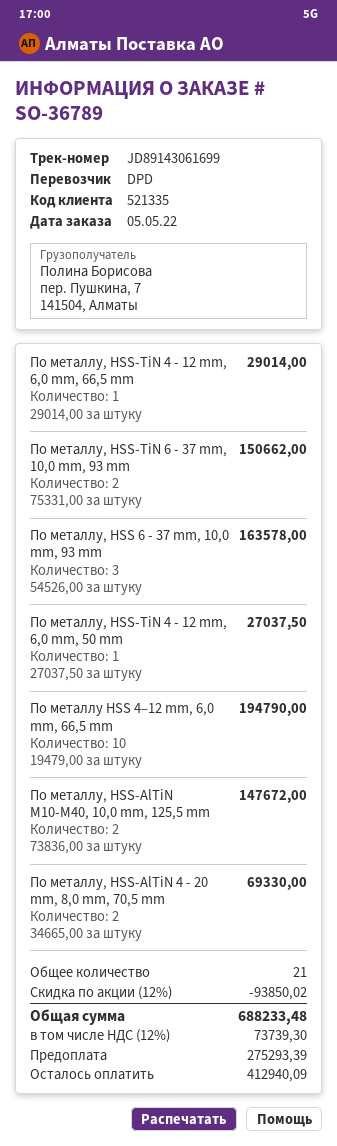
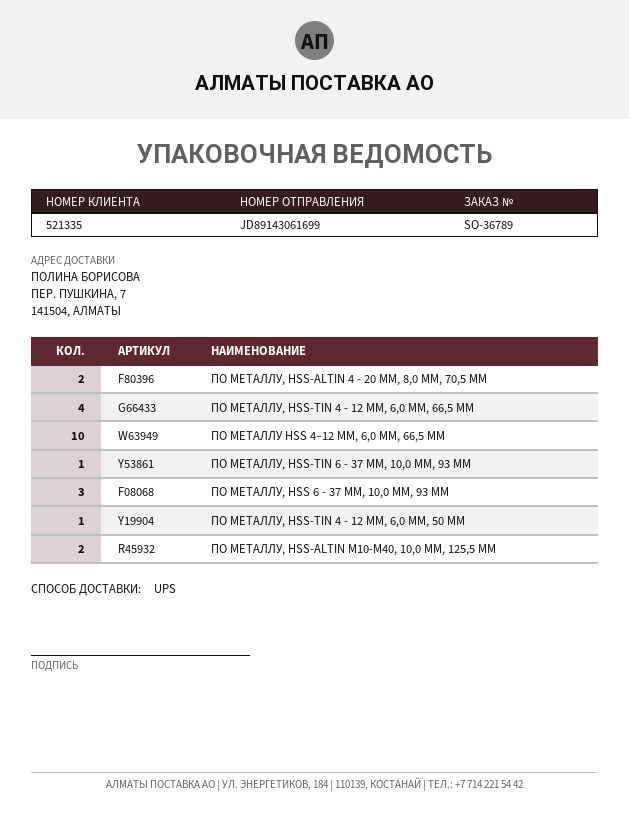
shipping method: DPD -> UPS
По металлу, HSS-TiN 4 - 12 mm, 6,0 mm, 66,5 mm: 1 -> 4
По металлу, HSS-TiN 6 - 37 mm, 10,0 mm, 93 mm: 2 -> 1

